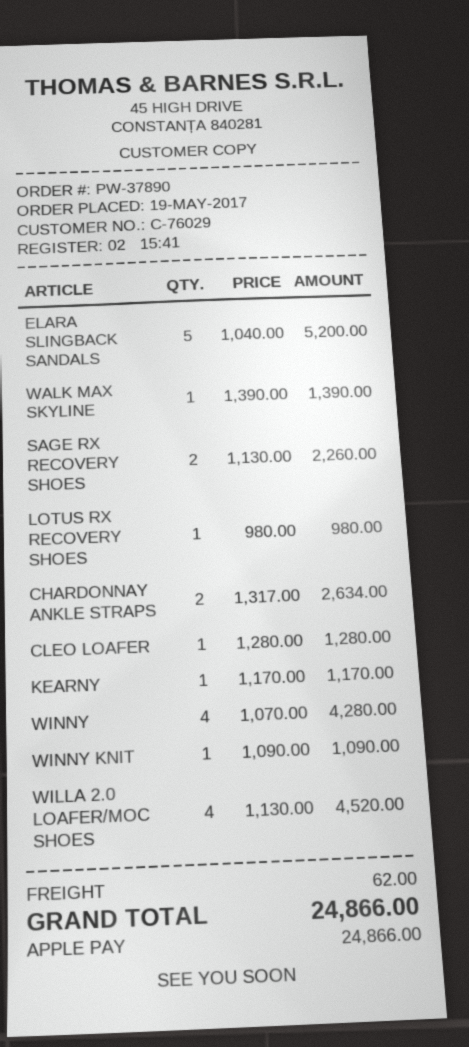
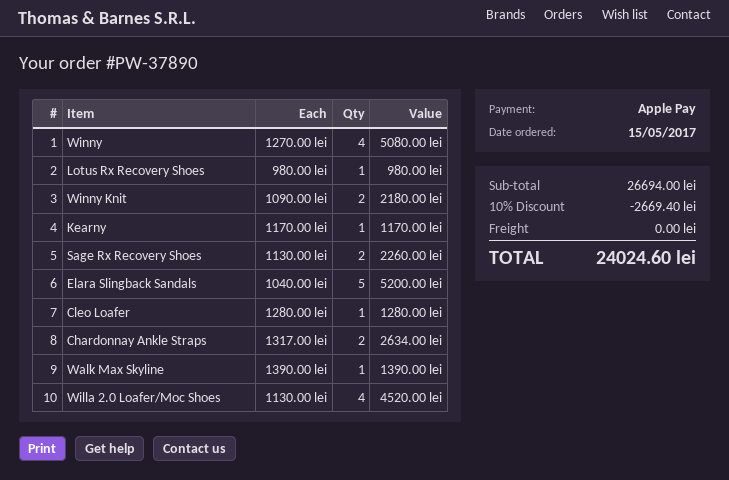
order date: 2017-05-19 -> 2017-05-15
WINNY: 4 x 1070.00 = 4280.00 -> 4 x 1270.00 = 5080.00
WINNY KNIT: 1 x 1090.00 = 1090.00 -> 2 x 1090.00 = 2180.00
discount: none -> 10% = 2669.40
shipping: 62.00 -> 0.00
total: 24866.00 -> 24024.60

